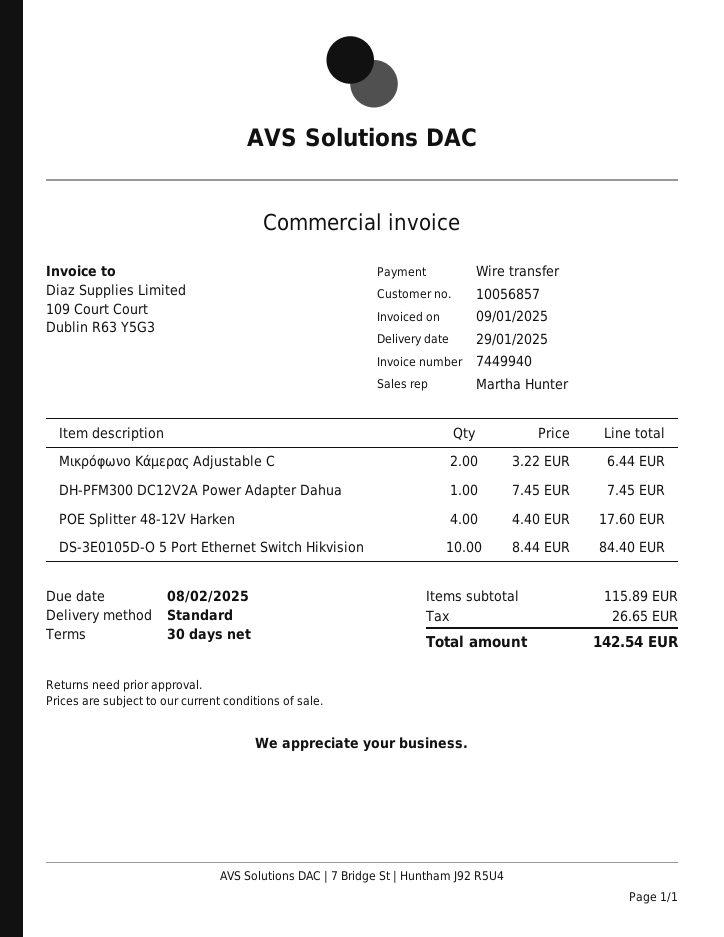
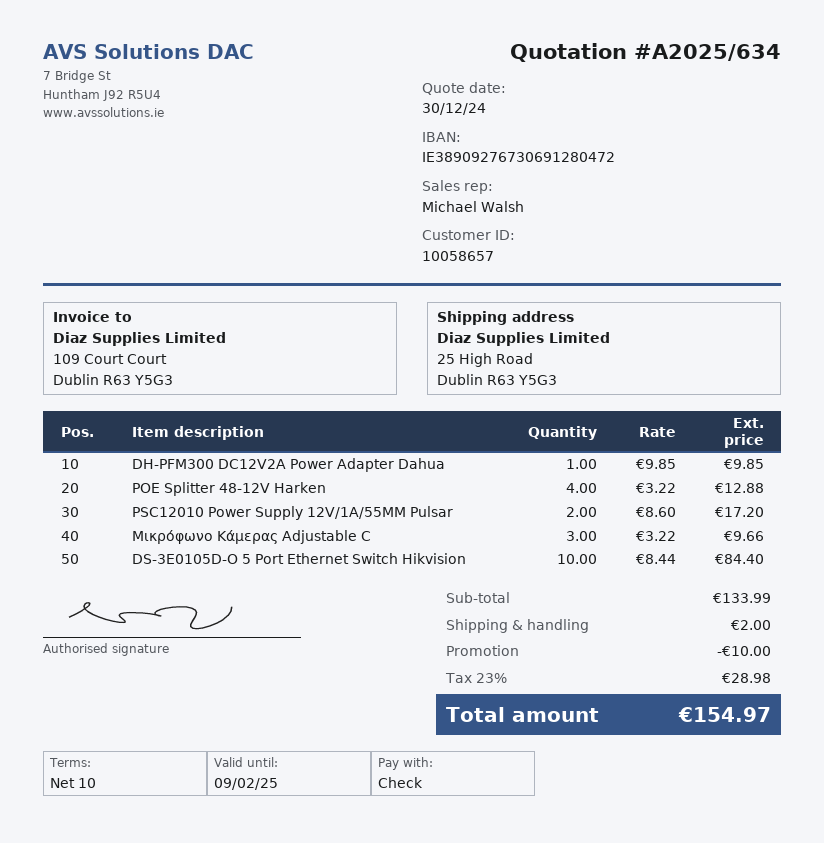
payment terms: 30 days -> 10 days
customer number: 10056857 -> 10058657
sales rep: Martha Hunter -> Michael Walsh
payment method: bank transfer -> cheque
Μικρόφωνο Κάμερας Adjustable C: 2 x 3.22 = 6.44 -> 3 x 3.22 = 9.66
DH-PFM300 DC12V2A Power Adapter Dahua: 1 x 7.45 = 7.45 -> 1 x 9.85 = 9.85
POE Splitter 48-12V Harken: 4 x 4.40 = 17.60 -> 4 x 3.22 = 12.88
PSC12010 Power Supply 12V/1A/55MM Pulsar: none -> 2 x 8.60 = 17.20
subtotal: 115.89 -> 133.99
discount: none -> 10.00
shipping: none -> 2.00
tax: 26.65 -> 28.98
total: 142.54 -> 154.97

